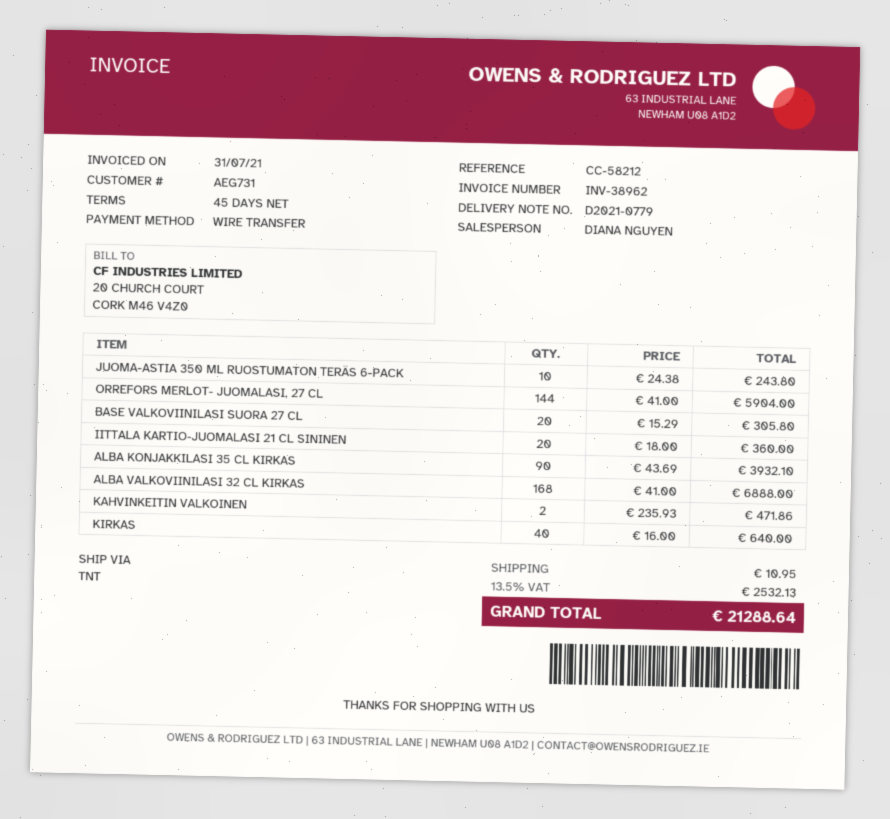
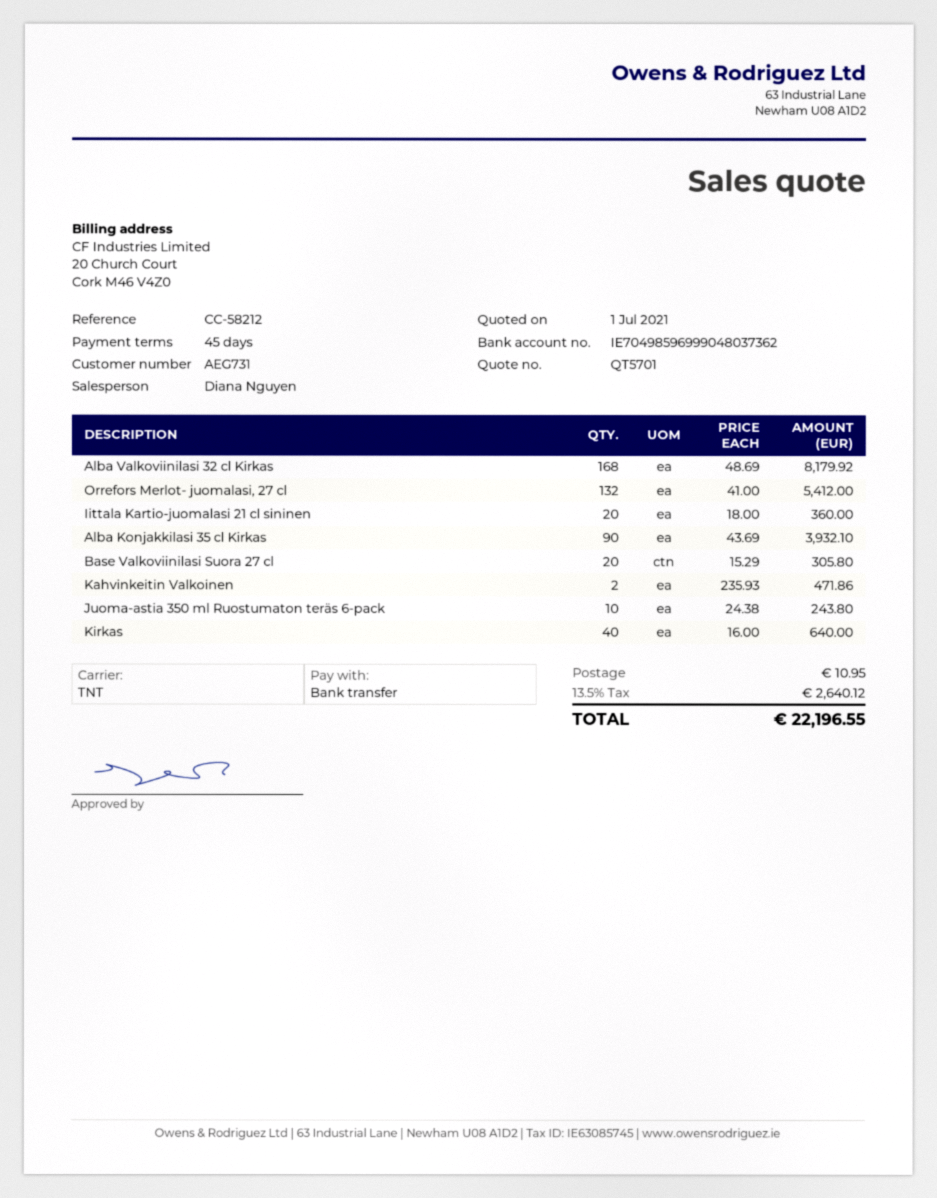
ORREFORS MERLOT- JUOMALASI, 27 CL: 144 x 41.00 = 5904.00 -> 132 x 41.00 = 5412.00
ALBA VALKOVIINILASI 32 CL KIRKAS: 168 x 41.00 = 6888.00 -> 168 x 48.69 = 8179.92
tax: 13.5% = 2532.13 -> 13.5% = 2640.12
total: 21288.64 -> 22196.55

